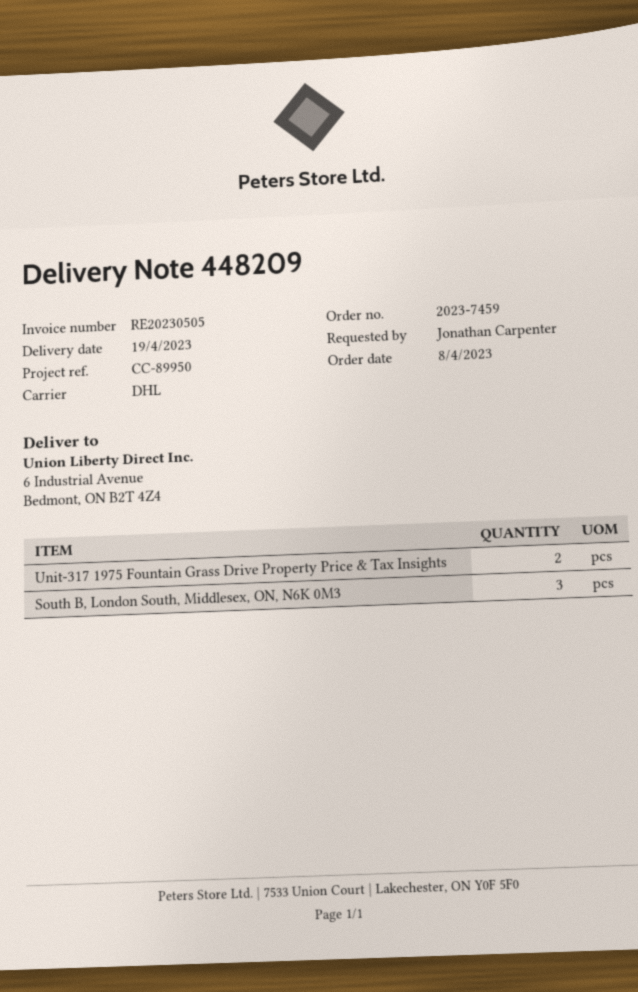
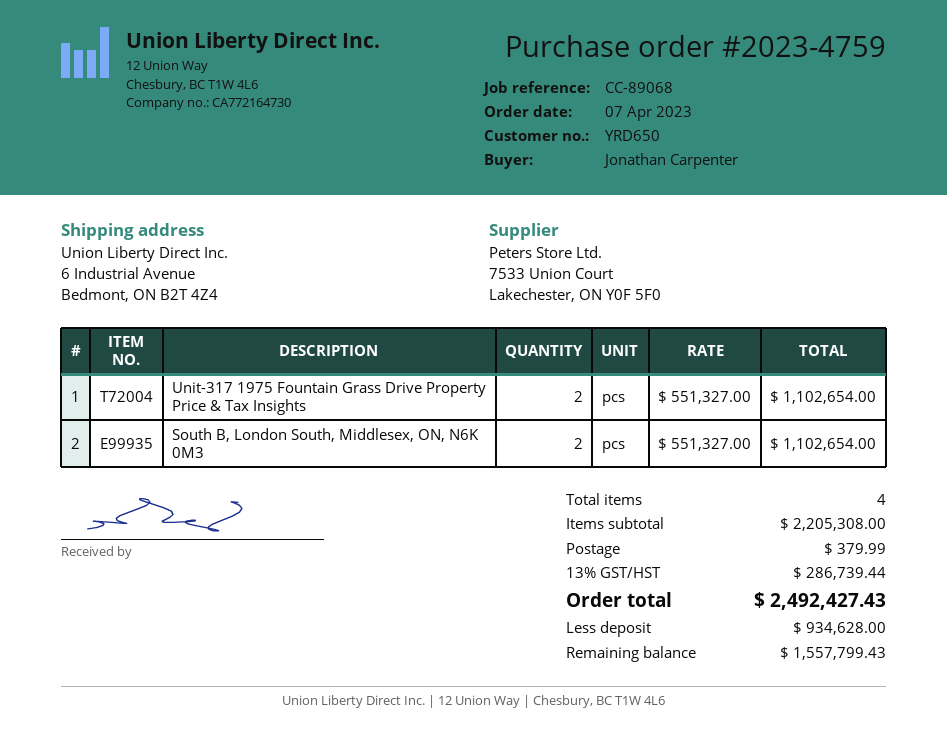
order number: 2023-7459 -> 2023-4759
order date: 2023-04-08 -> 2023-04-07
reference: CC-89950 -> CC-89068
South B, London South, Middlesex, ON, N6K 0M3: 3 -> 2

